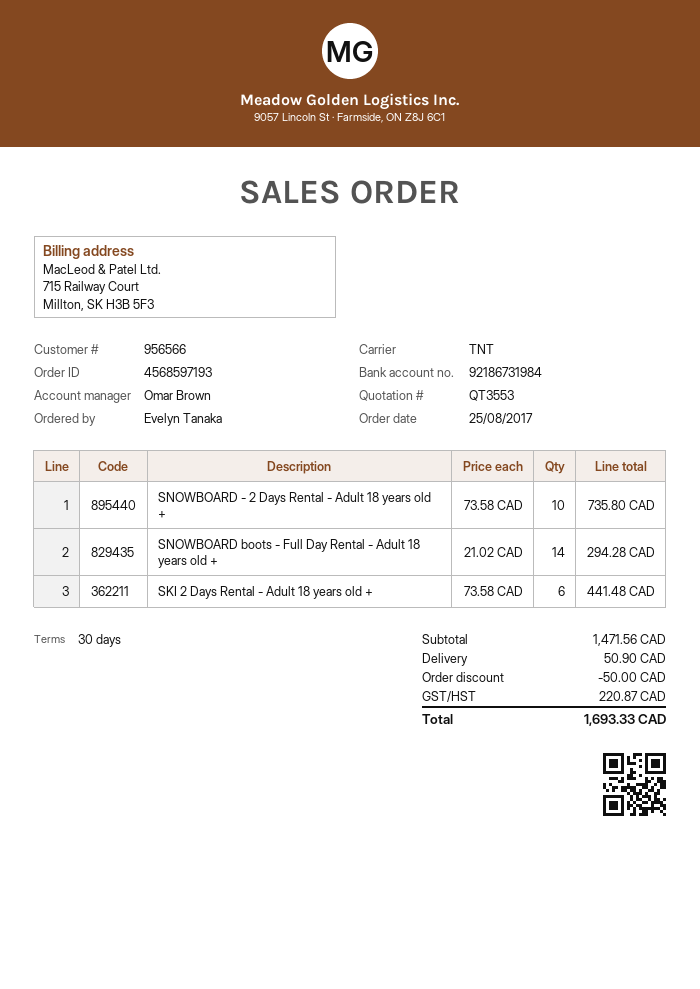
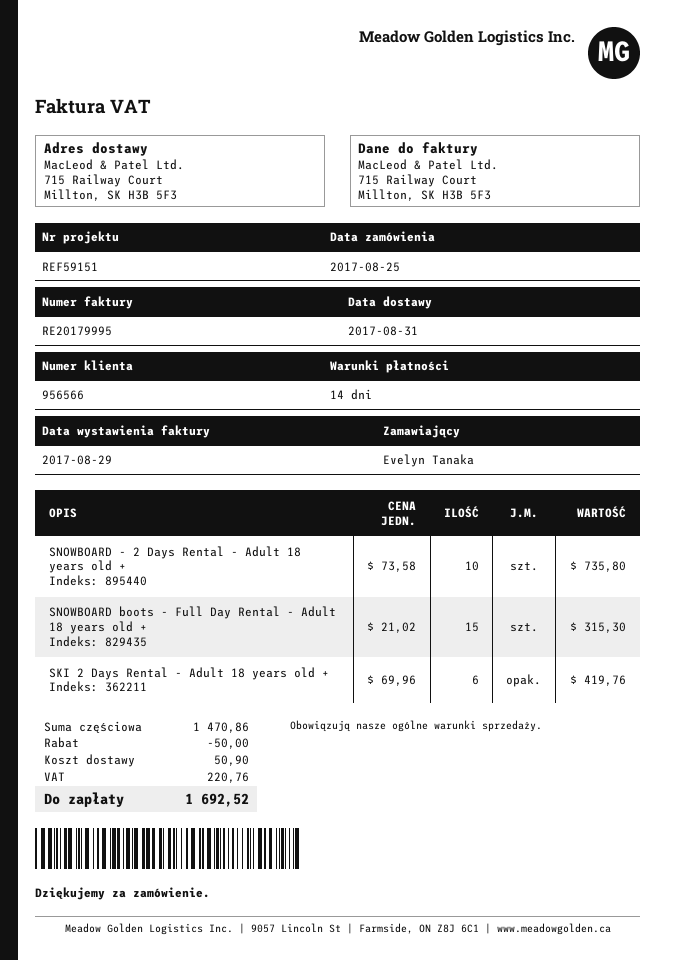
payment terms: 30 days -> 14 days
SNOWBOARD boots - Full Day Rental - Adult 18 years old +: 14 x 21.02 = 294.28 -> 15 x 21.02 = 315.30
SKI 2 Days Rental - Adult 18 years old +: 6 x 73.58 = 441.48 -> 6 x 69.96 = 419.76
subtotal: 1471.56 -> 1470.86
tax: 220.87 -> 220.76
total: 1693.33 -> 1692.52

